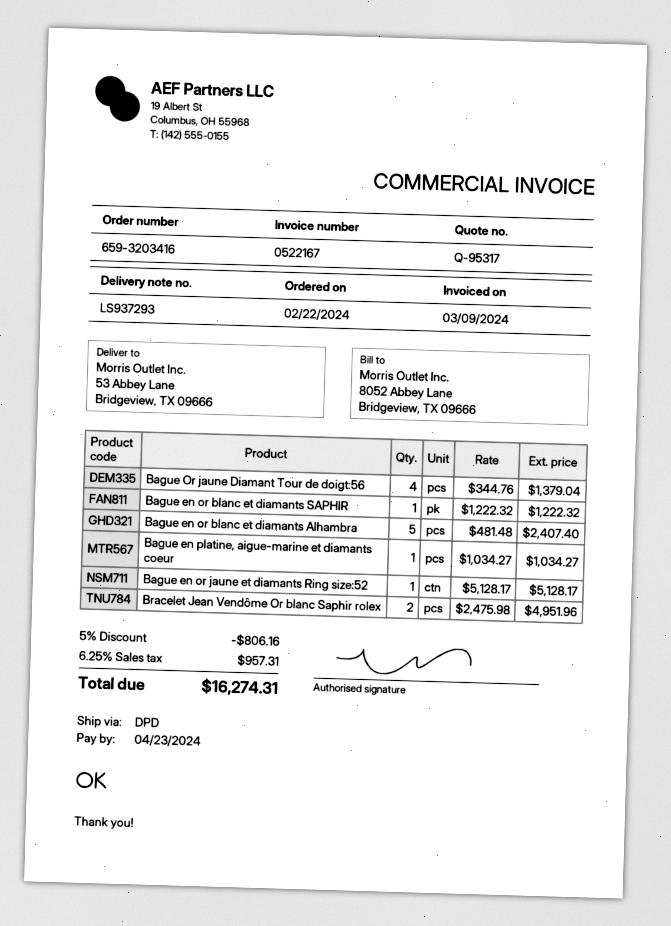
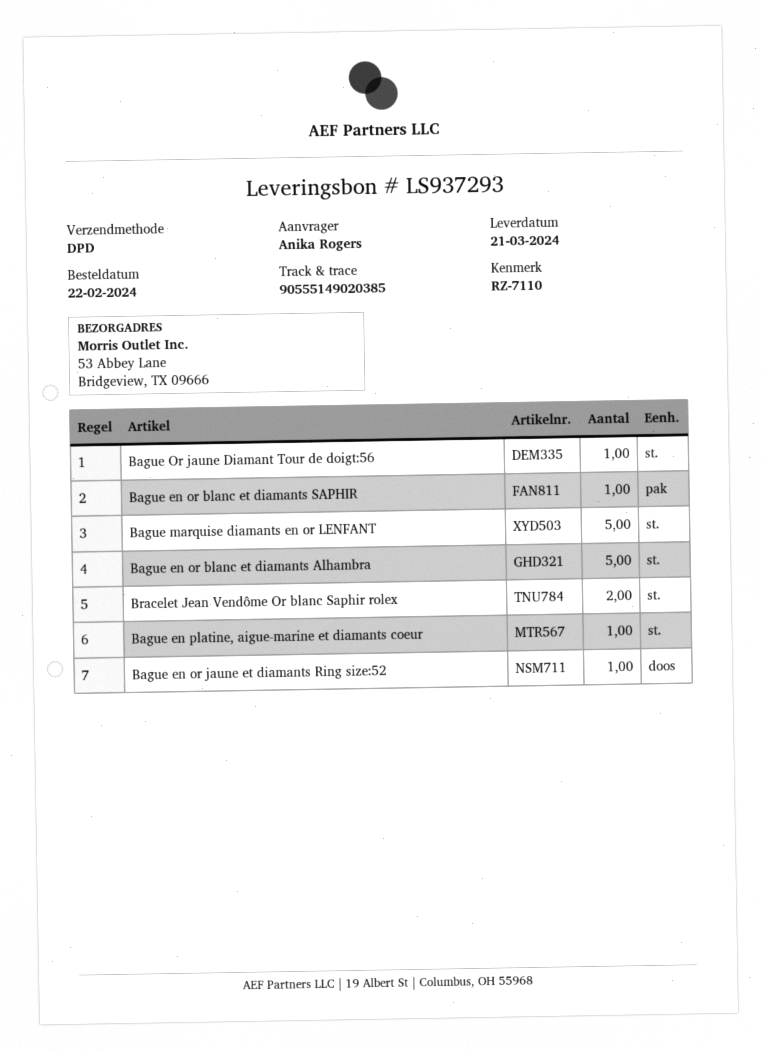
Bague Or jaune Diamant Tour de doigt:56: 4 -> 1
Bague marquise diamants en or LENFANT: none -> 5

